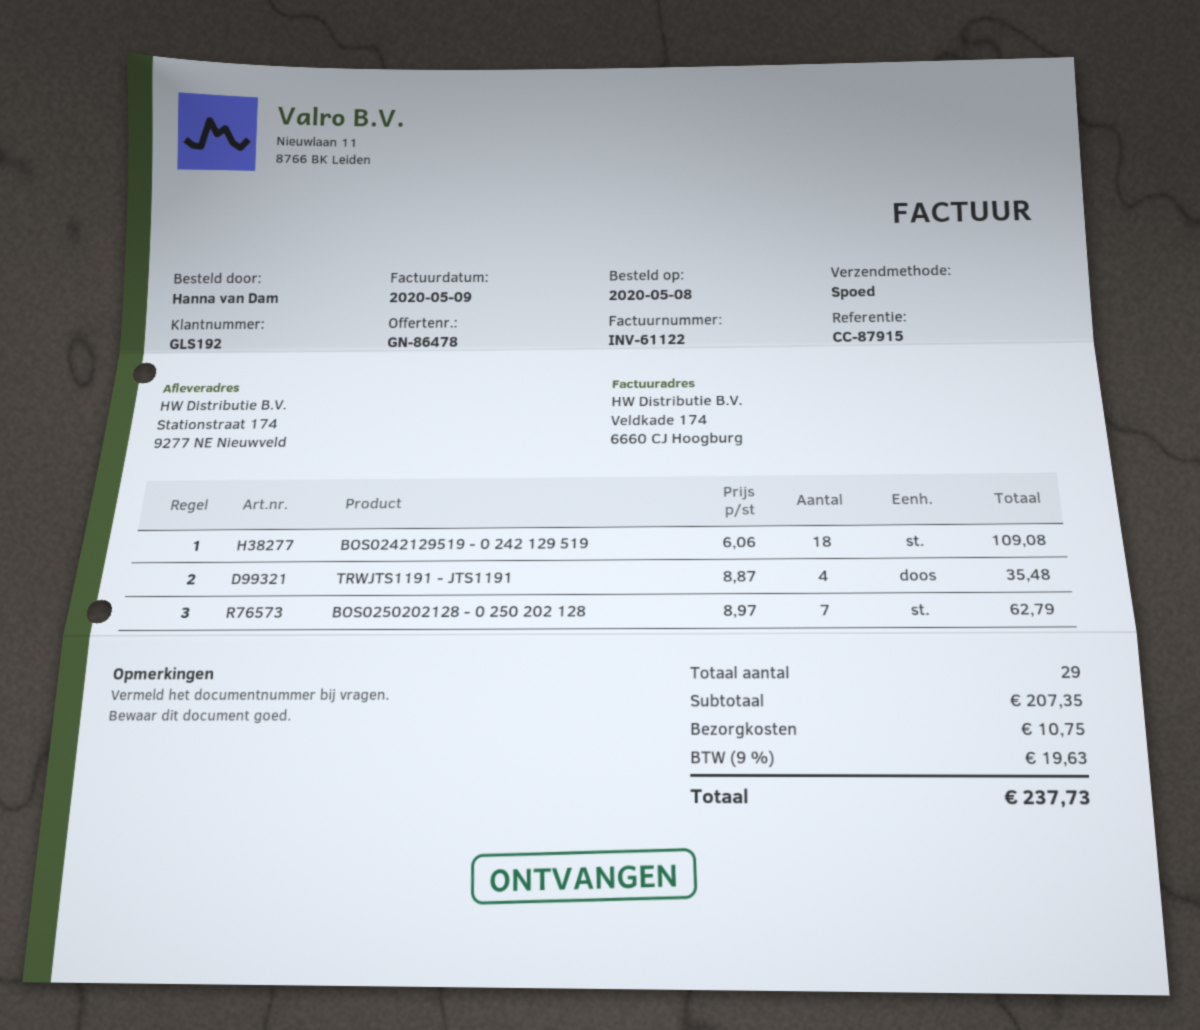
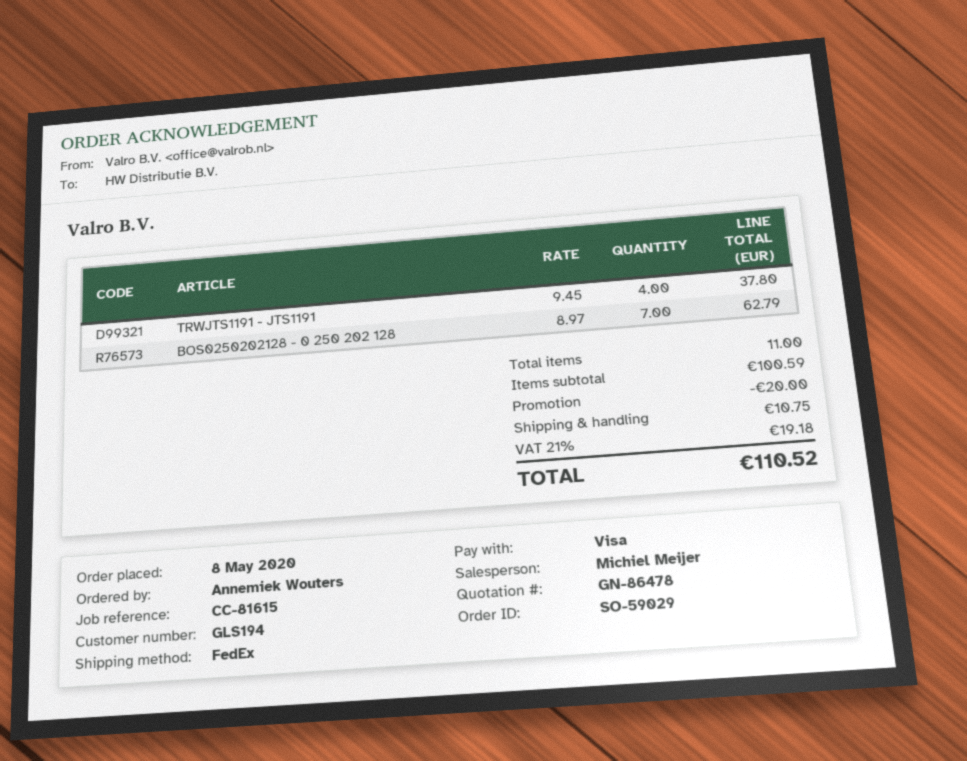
customer number: GLS192 -> GLS194
reference: CC-87915 -> CC-81615
ordered by: Hanna van Dam -> Annemiek Wouters
shipping method: express -> FedEx
BOS0242129519 - 0 242 129 519: 18 x 6.06 = 109.08 -> none
TRWJTS1191 - JTS1191: 4 x 8.87 = 35.48 -> 4 x 9.45 = 37.80
total quantity: 29 -> 11
subtotal: 207.35 -> 100.59
discount: none -> 20.00
tax: 9% = 19.63 -> 21% = 19.18
total: 237.73 -> 110.52

